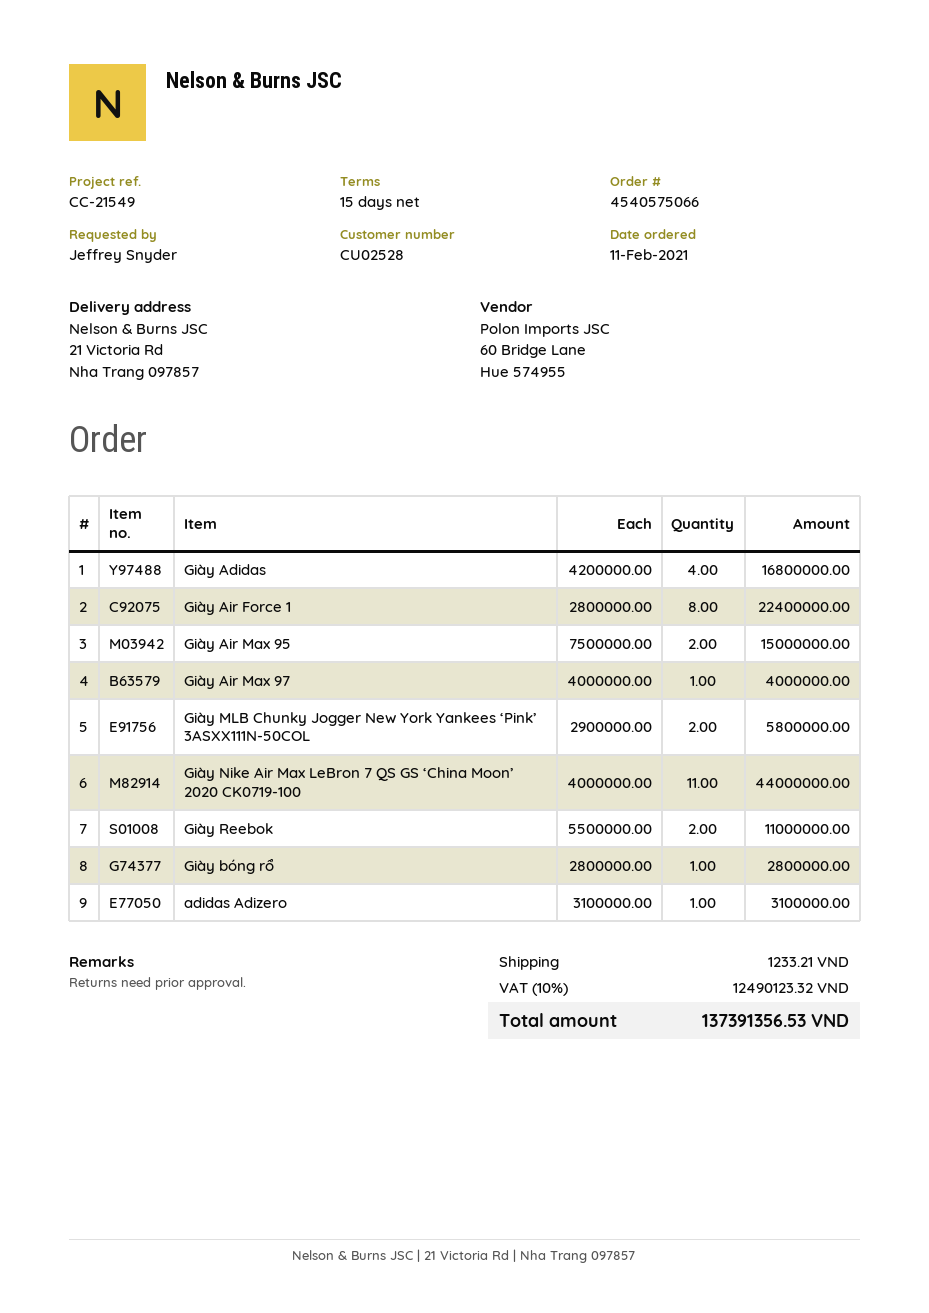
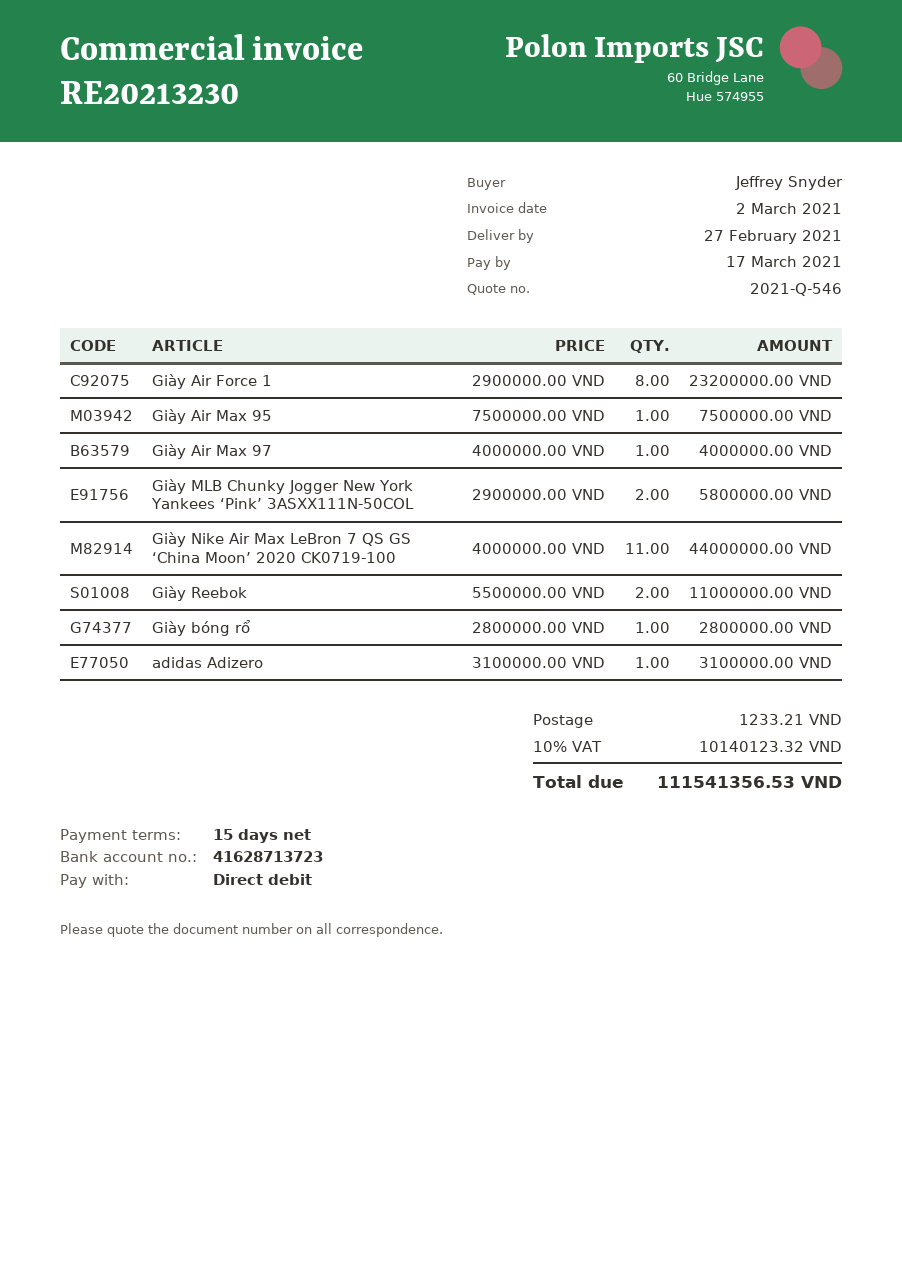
Giày Adidas: 4 x 4200000.00 = 16800000.00 -> none
Giày Air Force 1: 8 x 2800000.00 = 22400000.00 -> 8 x 2900000.00 = 23200000.00
Giày Air Max 95: 2 x 7500000.00 = 15000000.00 -> 1 x 7500000.00 = 7500000.00
tax: 10% = 12490123.32 -> 10% = 10140123.32
total: 137391356.53 -> 111541356.53

